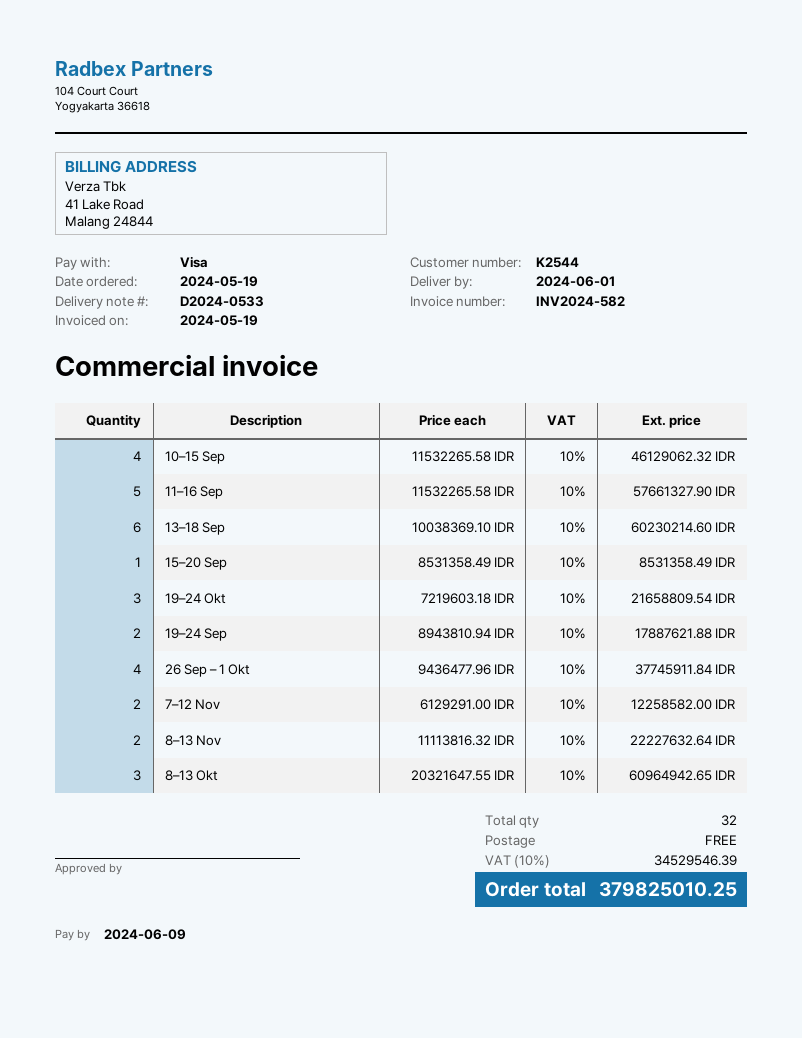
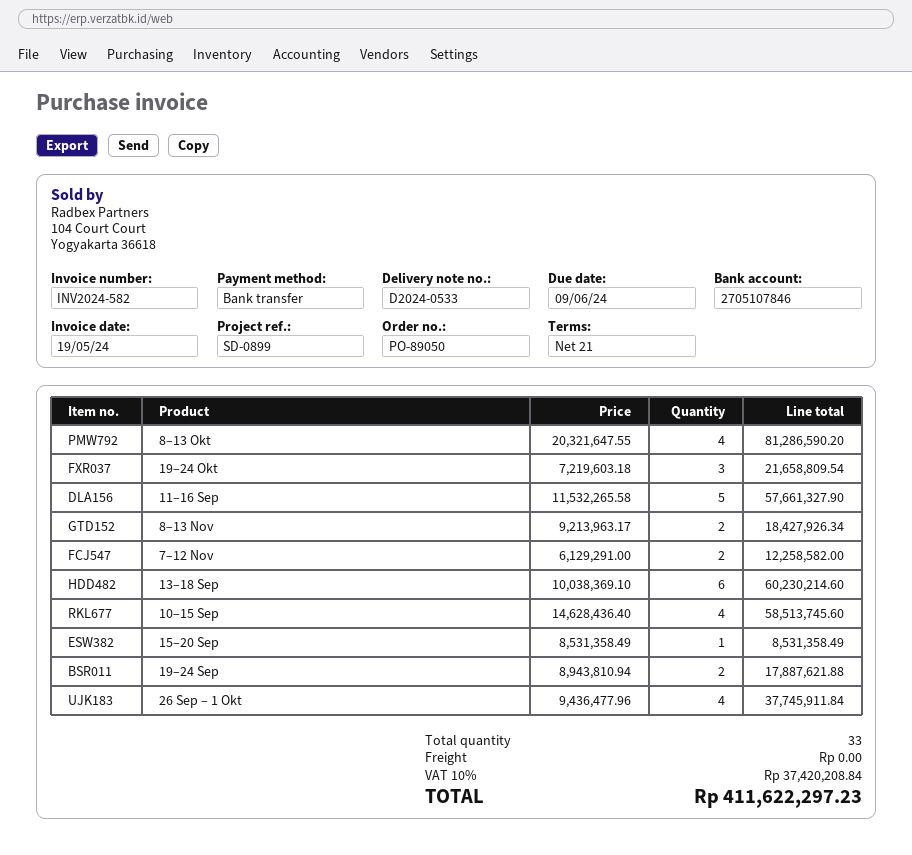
payment method: Visa -> bank transfer
10–15 Sep: 4 x 11532265.58 = 46129062.32 -> 4 x 14628436.40 = 58513745.60
8–13 Nov: 2 x 11113816.32 = 22227632.64 -> 2 x 9213963.17 = 18427926.34
8–13 Okt: 3 x 20321647.55 = 60964942.65 -> 4 x 20321647.55 = 81286590.20
total quantity: 32 -> 33
tax: 10% = 34529546.39 -> 10% = 37420208.84
total: 379825010.25 -> 411622297.23

